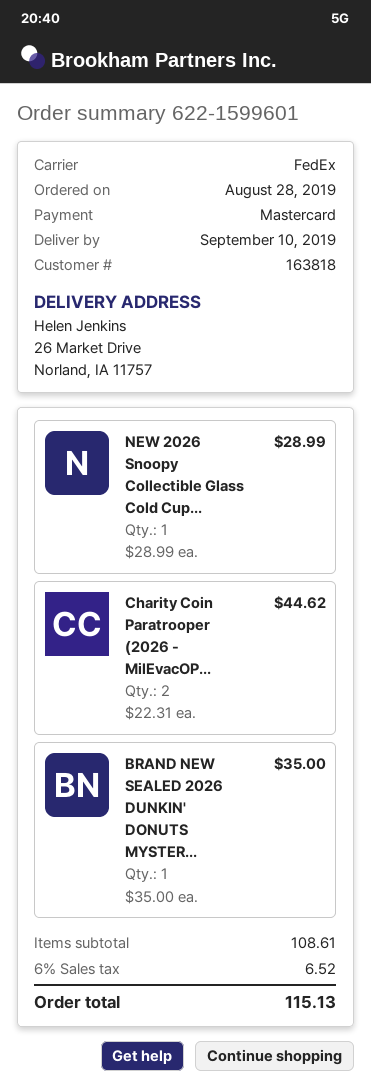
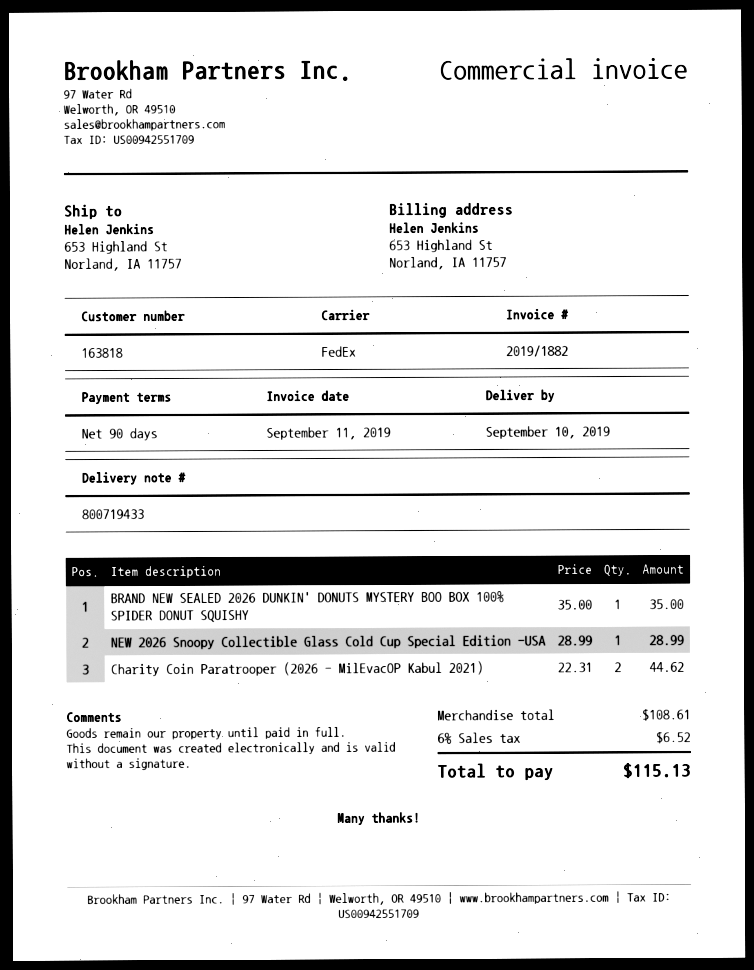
ship to: 26 Market Drive, Norland, IA 11757 -> 653 Highland St, Norland, IA 11757

